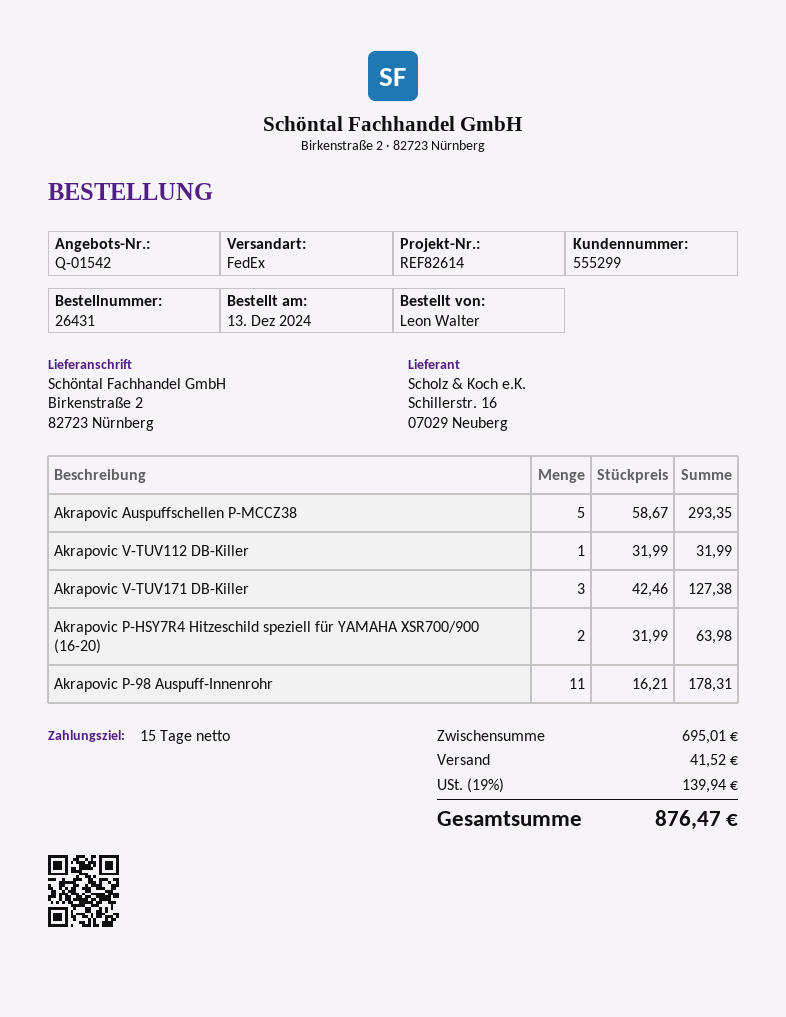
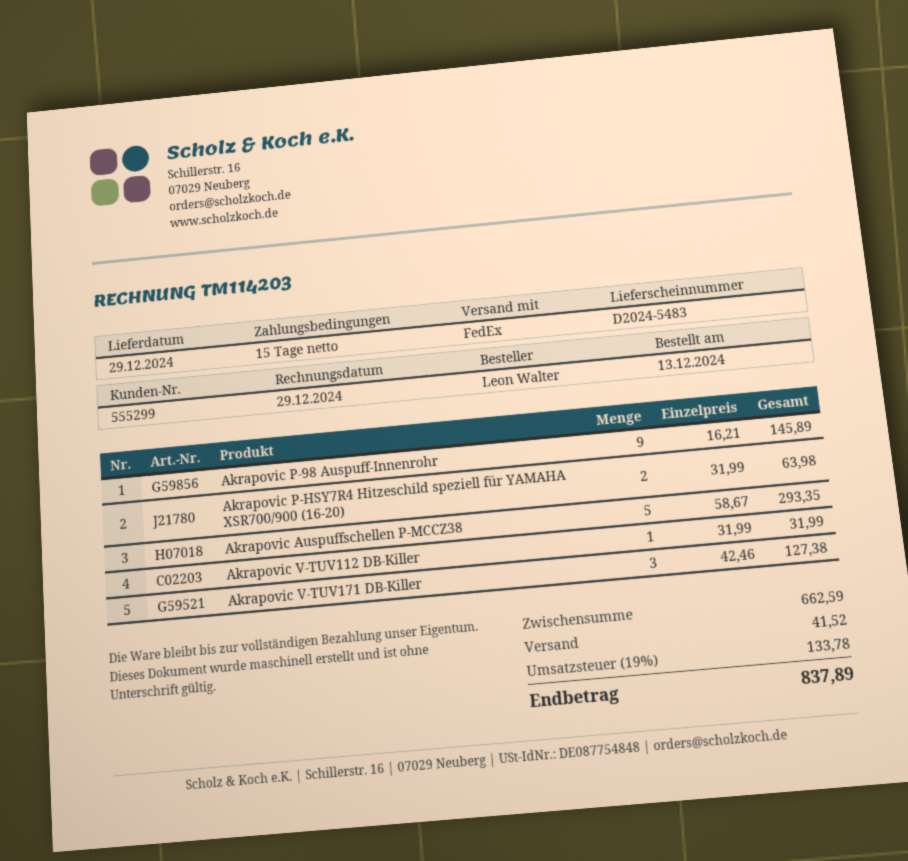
Akrapovic P-98 Auspuff-Innenrohr: 11 x 16.21 = 178.31 -> 9 x 16.21 = 145.89
subtotal: 695.01 -> 662.59
tax: 19% = 139.94 -> 19% = 133.78
total: 876.47 -> 837.89

